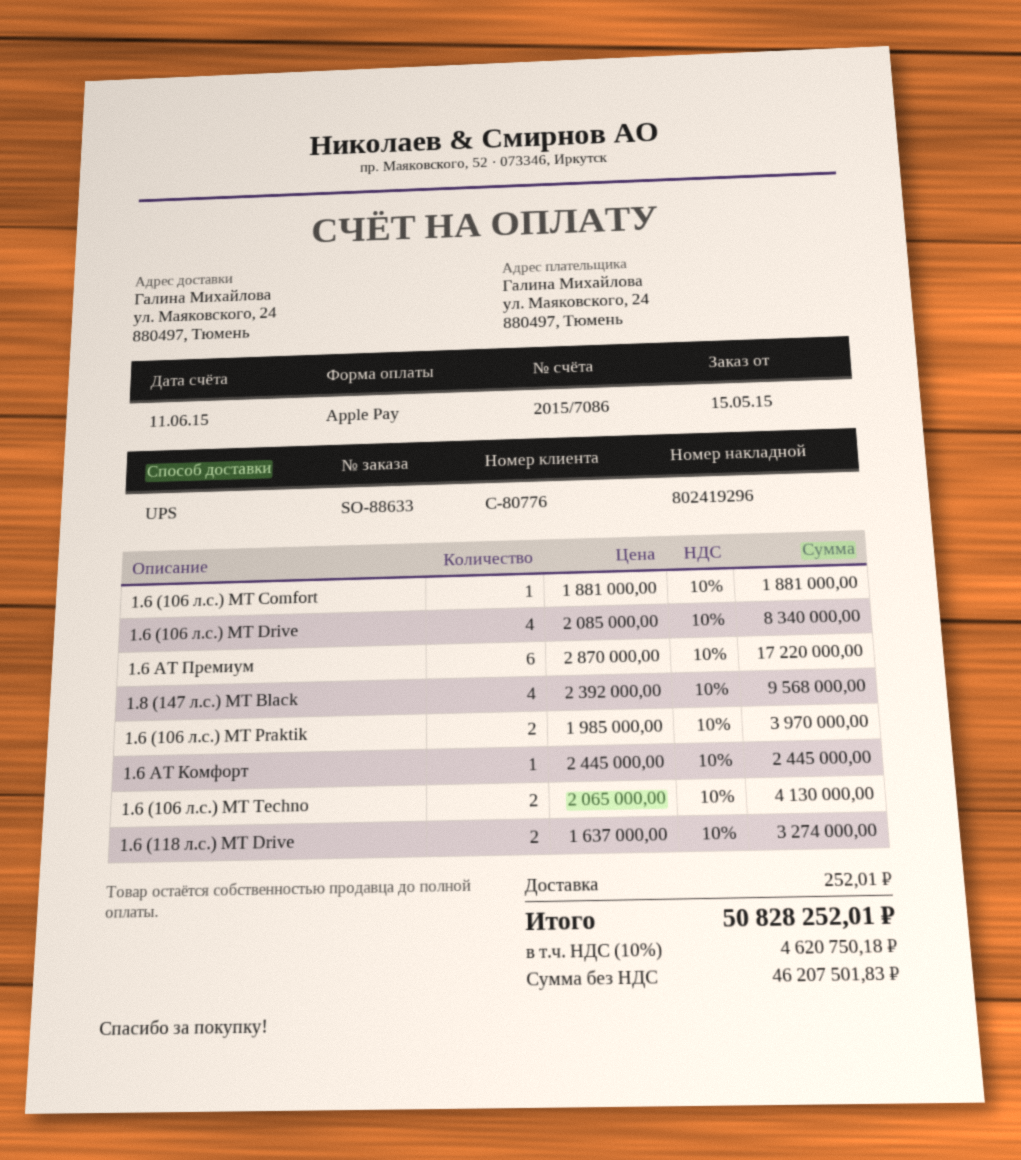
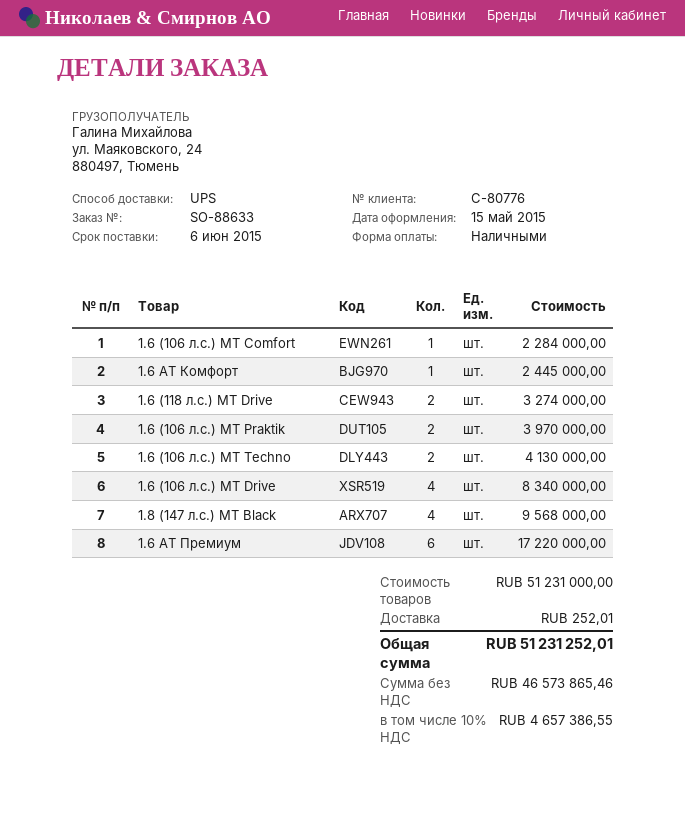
payment method: Apple Pay -> cash
1.6 (106 л.с.) MT Comfort: 1 for 1881000.00 -> 1 for 2284000.00
net: 46207501.83 -> 46573865.46
tax: 10% = 4620750.18 -> 10% = 4657386.55
total: 50828252.01 -> 51231252.01

